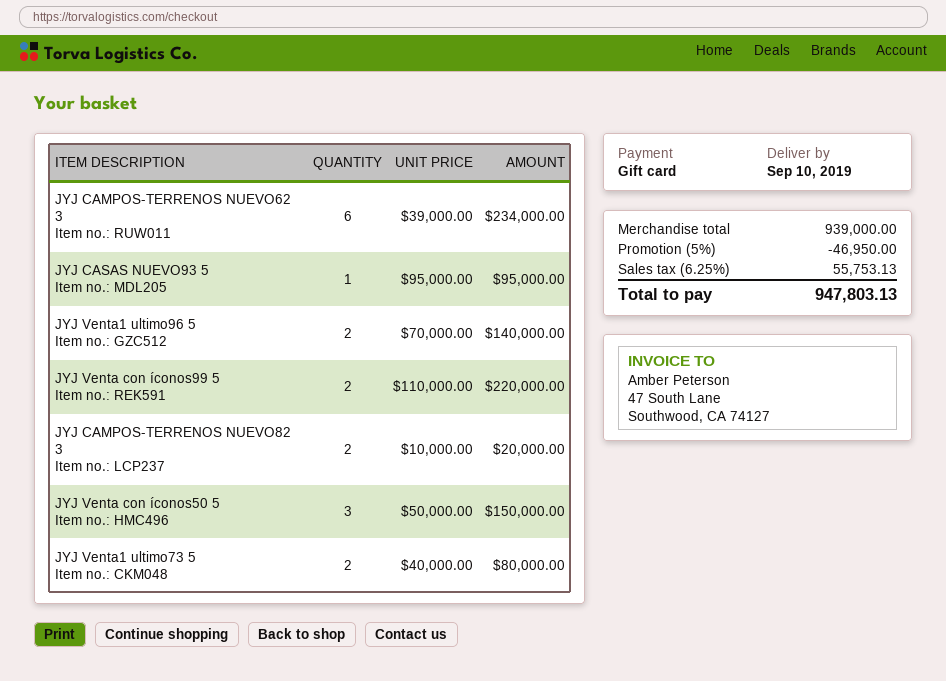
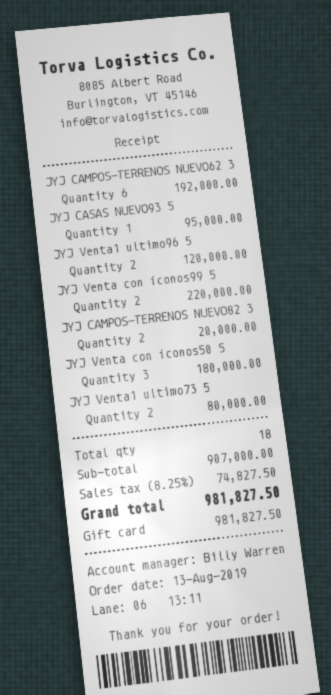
JYJ CAMPOS-TERRENOS NUEVO62 3: 6 for 234000.00 -> 6 for 192000.00
JYJ Venta1 ultimo96 5: 2 for 140000.00 -> 2 for 120000.00
JYJ Venta con íconos50 5: 3 for 150000.00 -> 3 for 180000.00
subtotal: 939000.00 -> 907000.00
discount: 5% = 46950.00 -> none
tax: 6.25% = 55753.13 -> 8.25% = 74827.50
total: 947803.13 -> 981827.50

